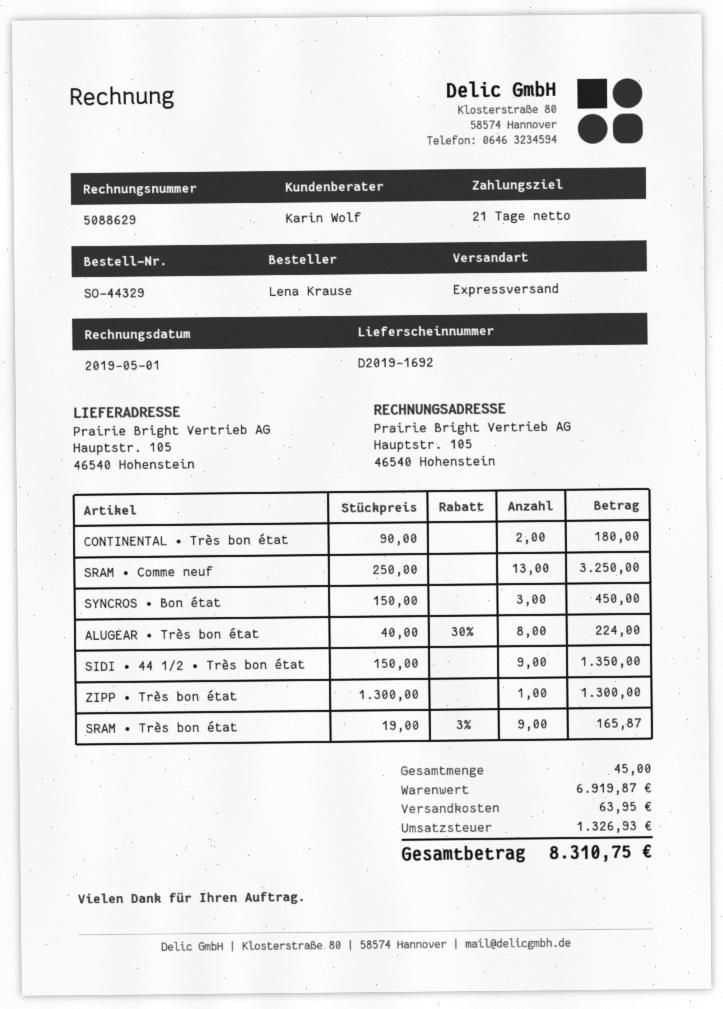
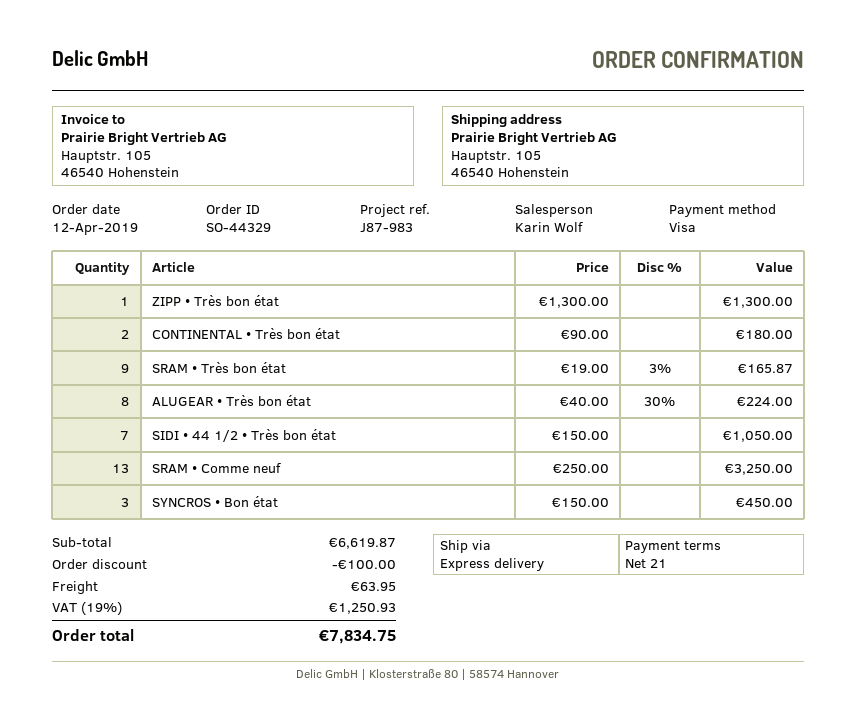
SIDI • 44 1/2 • Très bon état: 9 x 150.00 = 1350.00 -> 7 x 150.00 = 1050.00
subtotal: 6919.87 -> 6619.87
discount: none -> 100.00
tax: 1326.93 -> 1250.93
total: 8310.75 -> 7834.75

